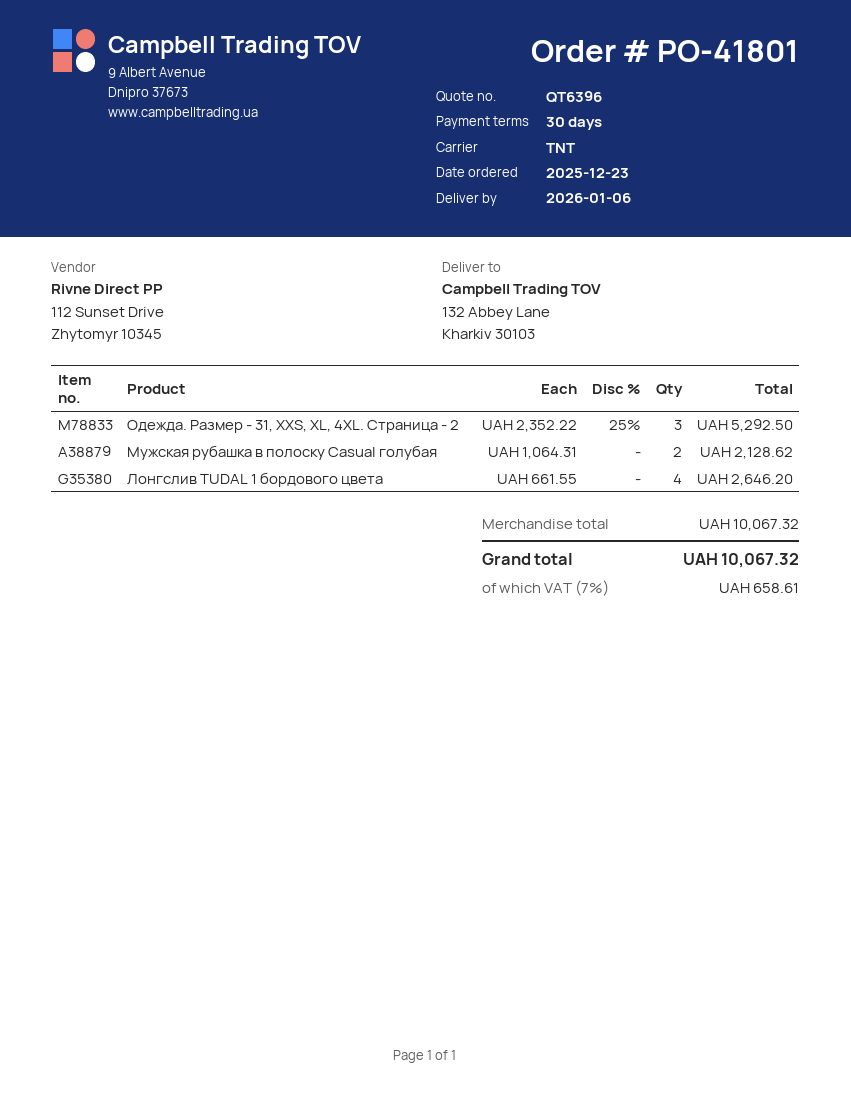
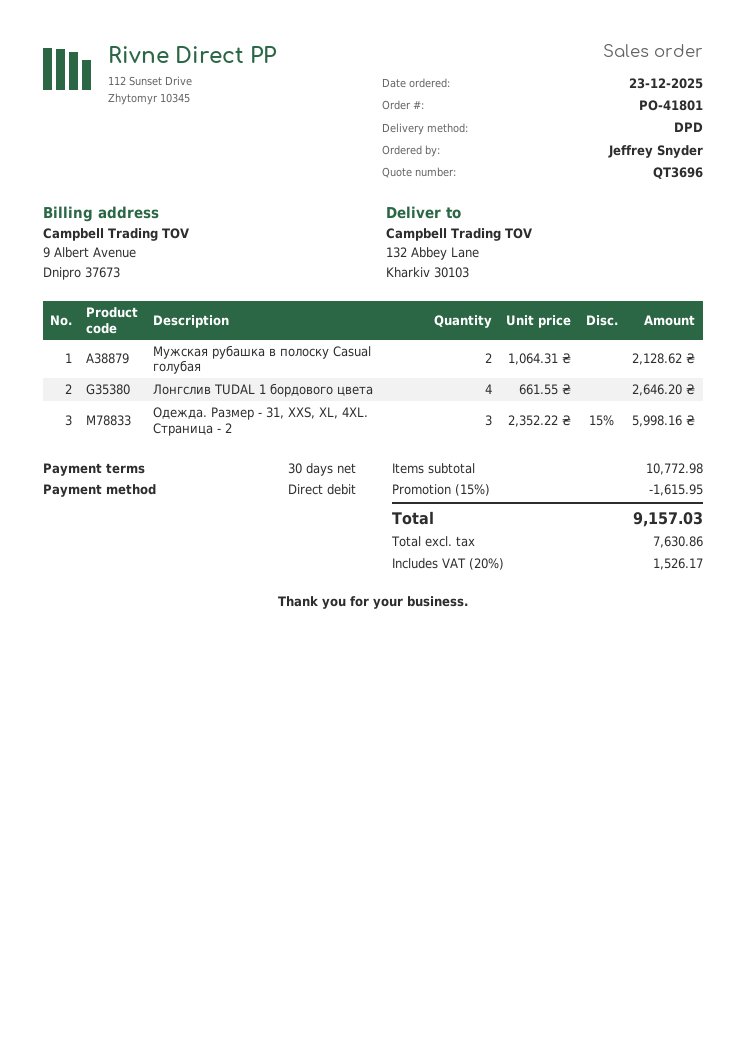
quote number: QT6396 -> QT3696
shipping method: TNT -> DPD
Одежда. Размер - 31, XXS, XL, 4XL. Страница - 2: 3 x 2352.22 - 25% = 5292.50 -> 3 x 2352.22 - 15% = 5998.16
subtotal: 10067.32 -> 10772.98
discount: none -> 15% = 1615.95
tax: 7% = 658.61 -> 20% = 1526.17
total: 10067.32 -> 9157.03

